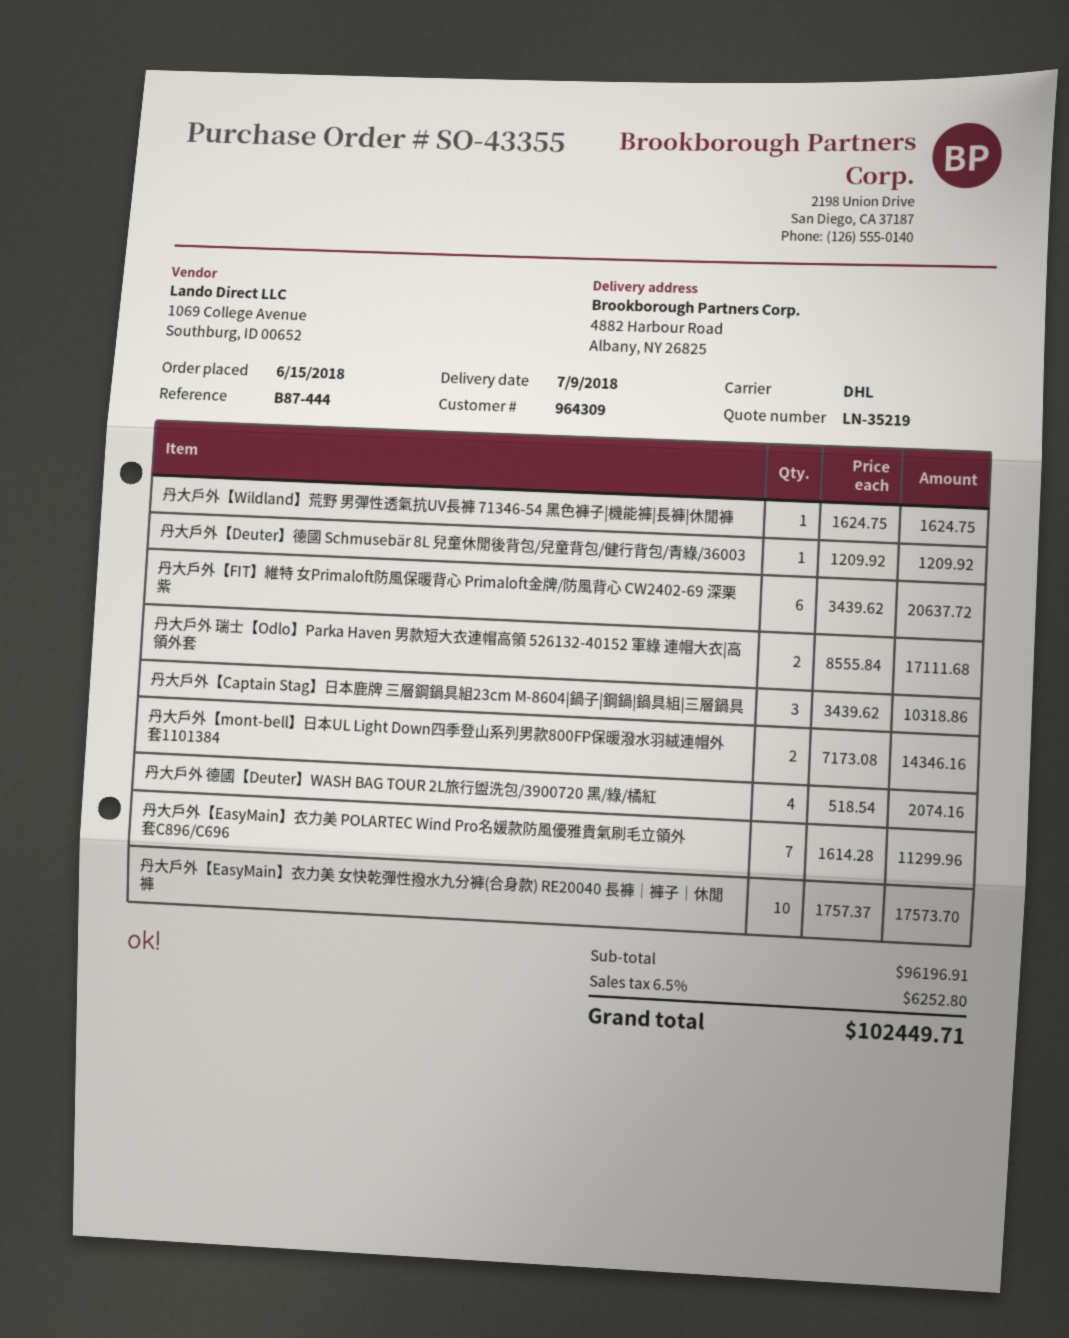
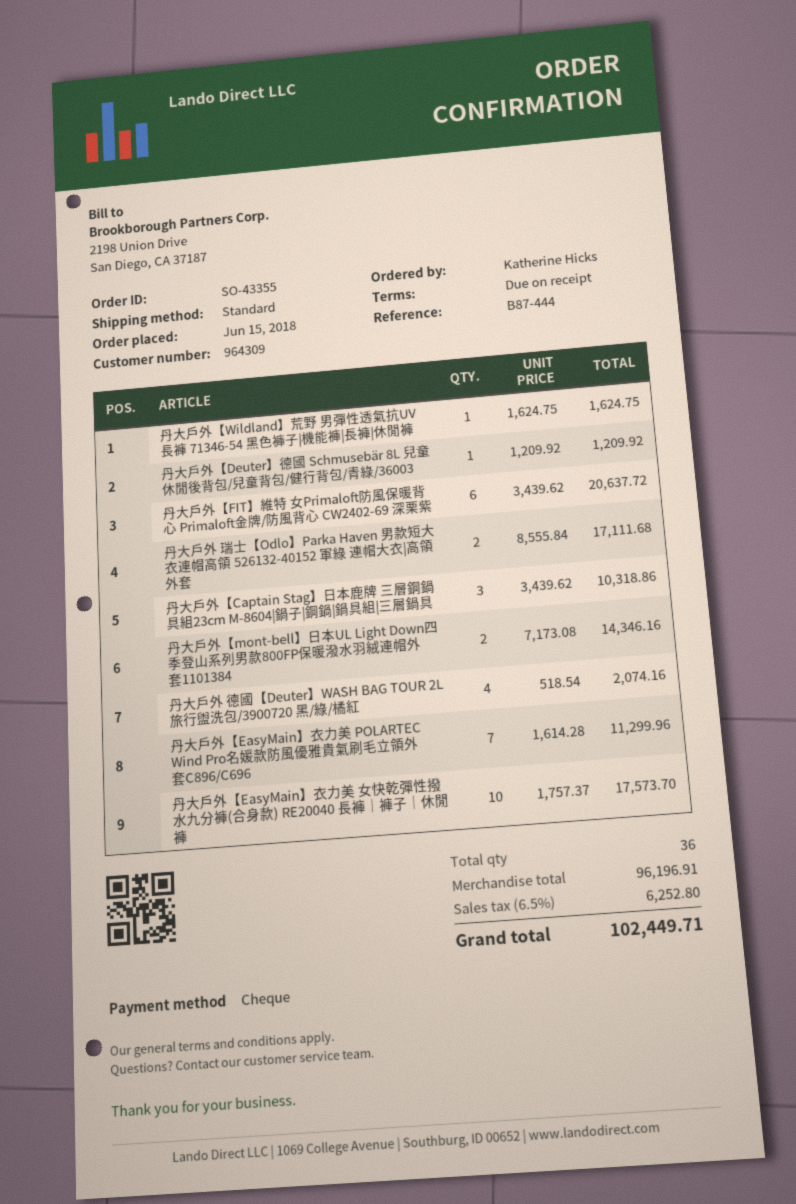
shipping method: DHL -> standard

